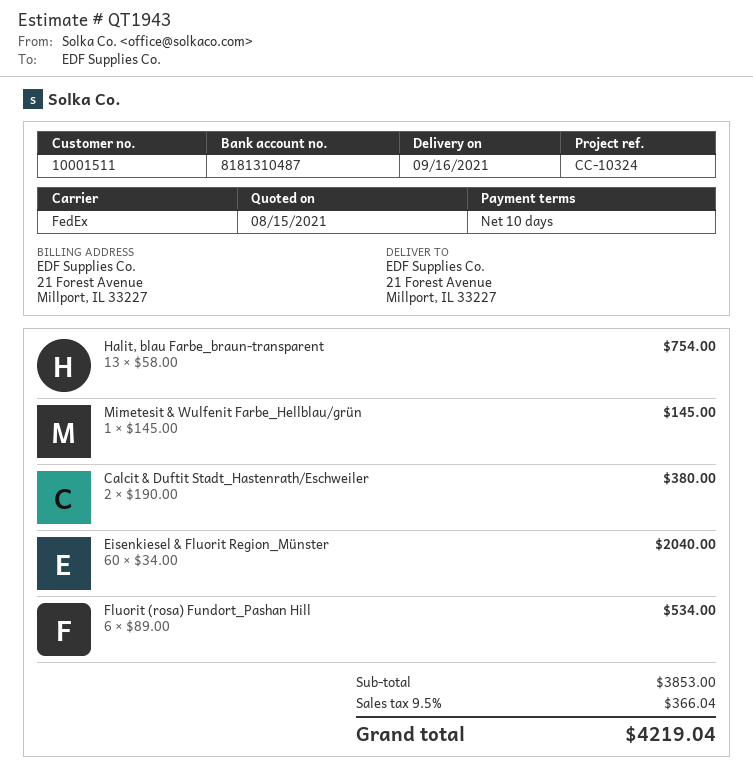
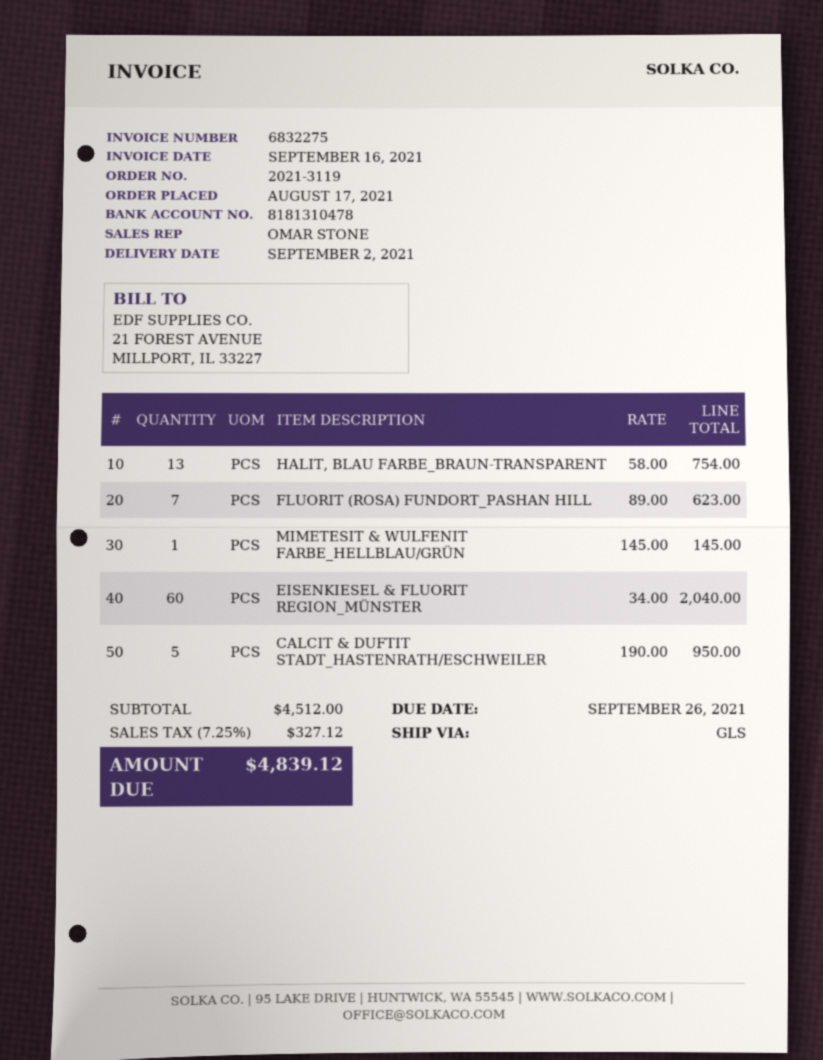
delivery date: 2021-09-16 -> 2021-09-02
bank account: 8181310487 -> 8181310478
shipping method: FedEx -> GLS
Calcit & Duftit Stadt_Hastenrath/Eschweiler: 2 x 190.00 = 380.00 -> 5 x 190.00 = 950.00
Fluorit (rosa) Fundort_Pashan Hill: 6 x 89.00 = 534.00 -> 7 x 89.00 = 623.00
subtotal: 3853.00 -> 4512.00
tax: 9.5% = 366.04 -> 7.25% = 327.12
total: 4219.04 -> 4839.12

